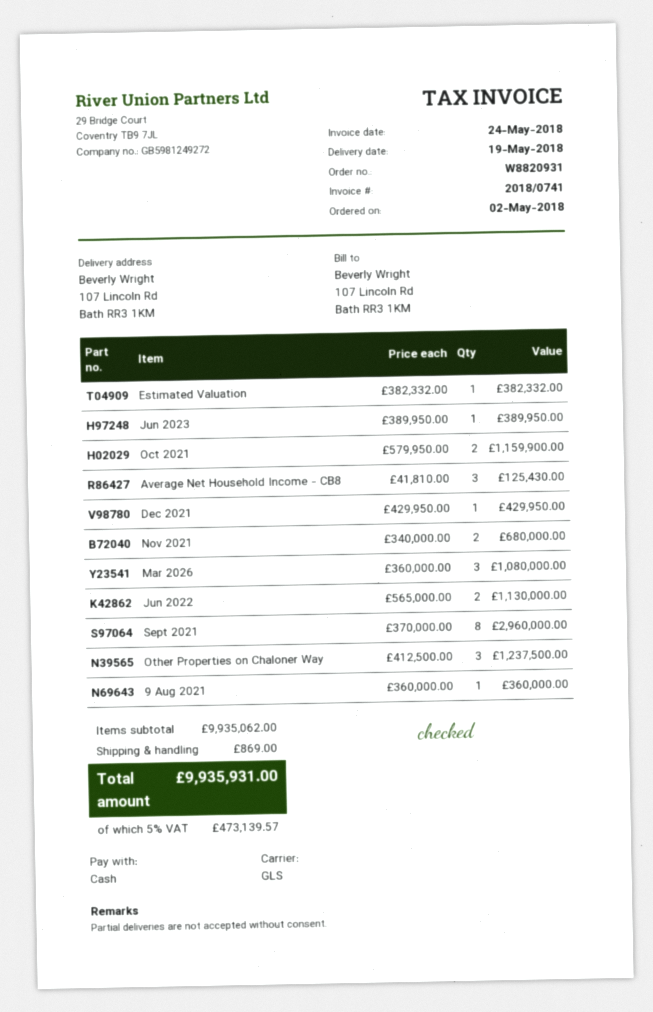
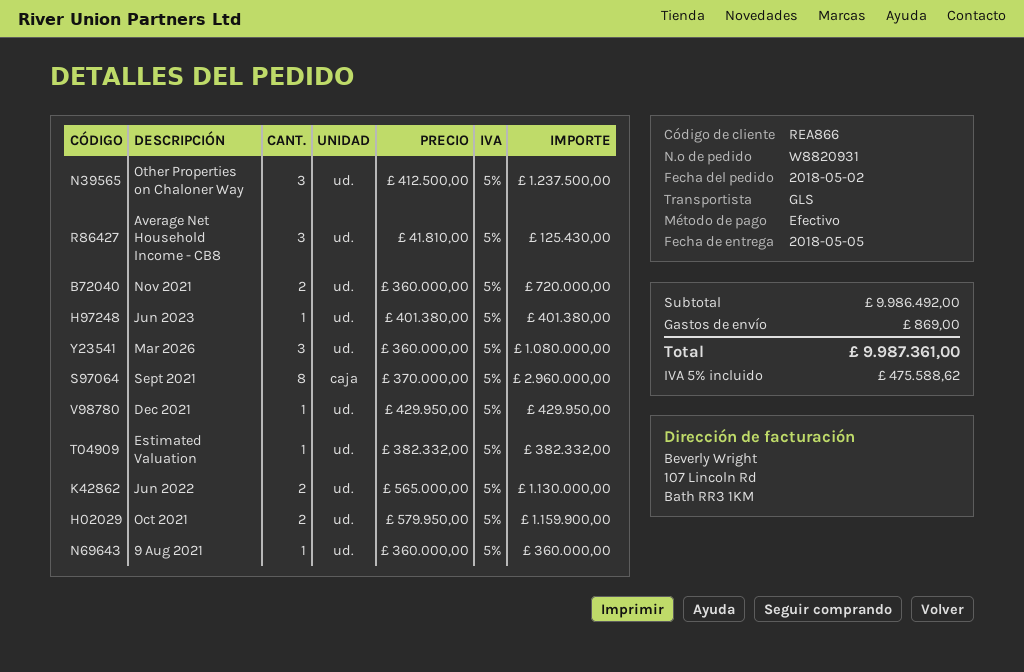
delivery date: 2018-05-19 -> 2018-05-05
Jun 2023: 1 x 389950.00 = 389950.00 -> 1 x 401380.00 = 401380.00
Nov 2021: 2 x 340000.00 = 680000.00 -> 2 x 360000.00 = 720000.00
subtotal: 9935062.00 -> 9986492.00
tax: 5% = 473139.57 -> 5% = 475588.62
total: 9935931.00 -> 9987361.00

